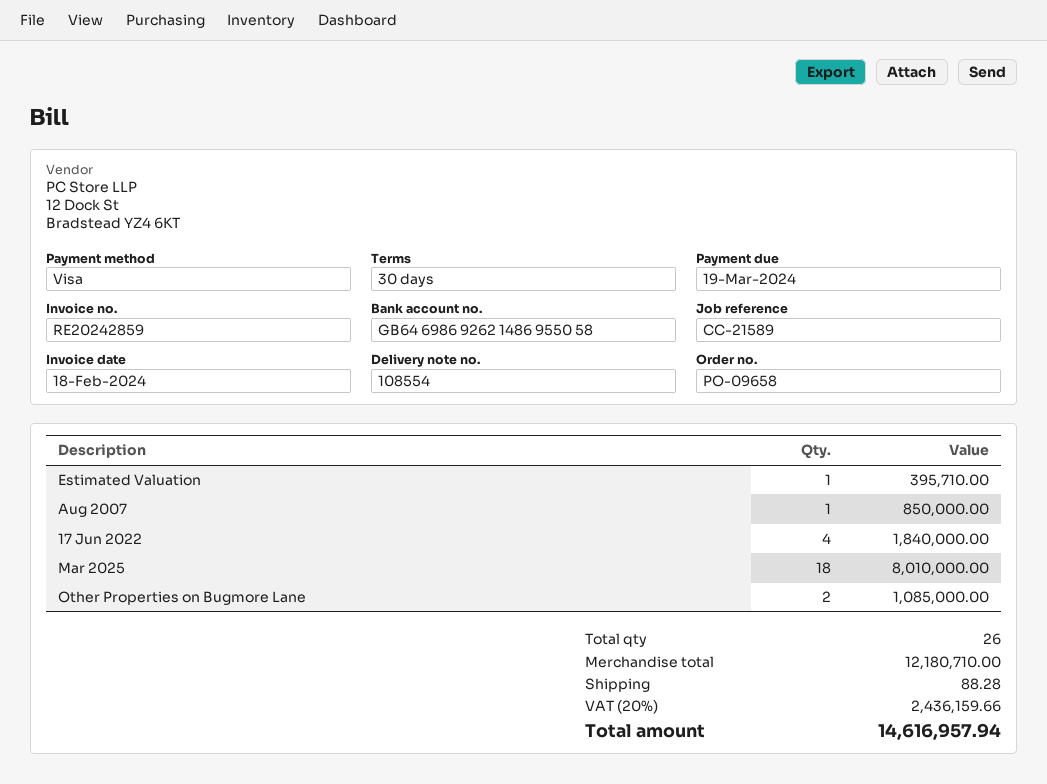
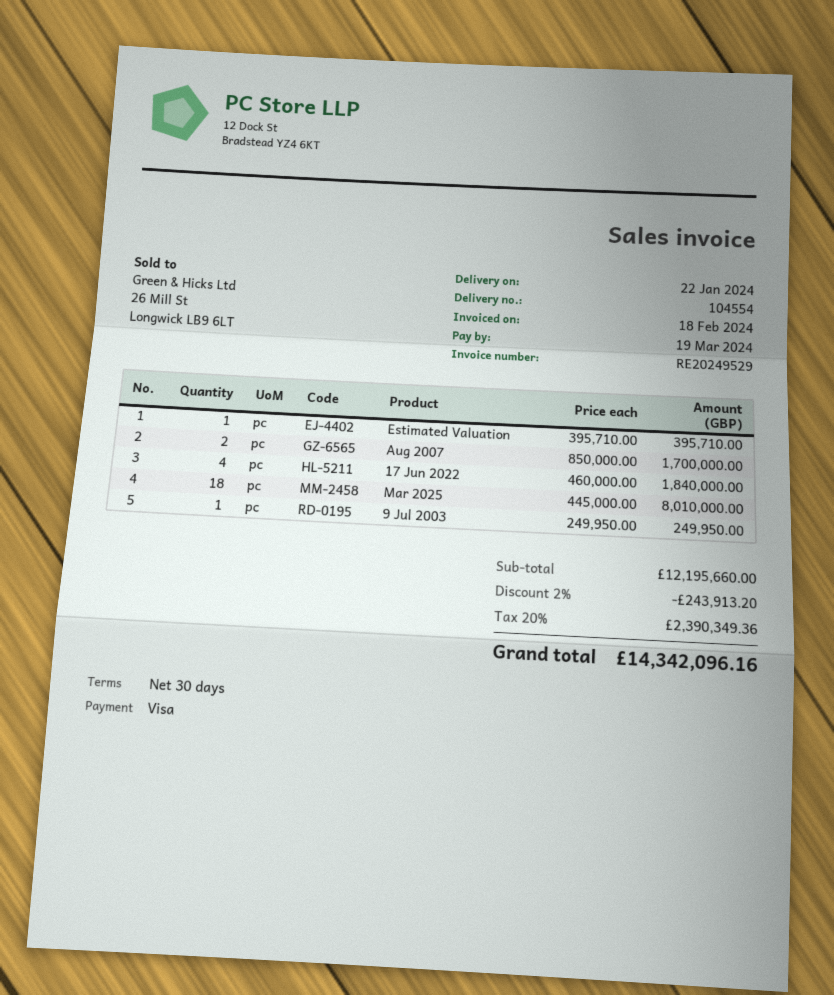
delivery note number: 108554 -> 104554
invoice number: RE20242859 -> RE20249529
Aug 2007: 1 for 850000.00 -> 2 for 1700000.00
Other Properties on Bugmore Lane: 2 for 1085000.00 -> none
9 Jul 2003: none -> 1 for 249950.00
subtotal: 12180710.00 -> 12195660.00
discount: none -> 2% = 243913.20
shipping: 88.28 -> none
tax: 20% = 2436159.66 -> 20% = 2390349.36
total: 14616957.94 -> 14342096.16

